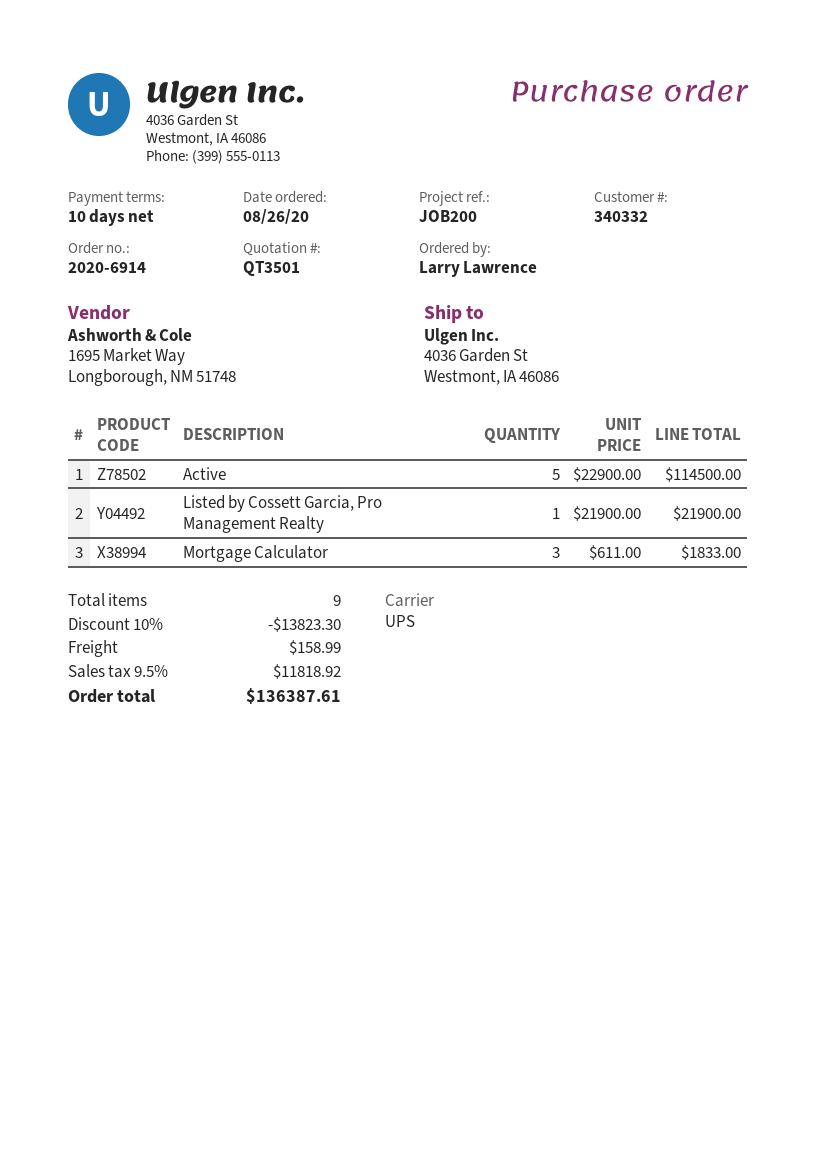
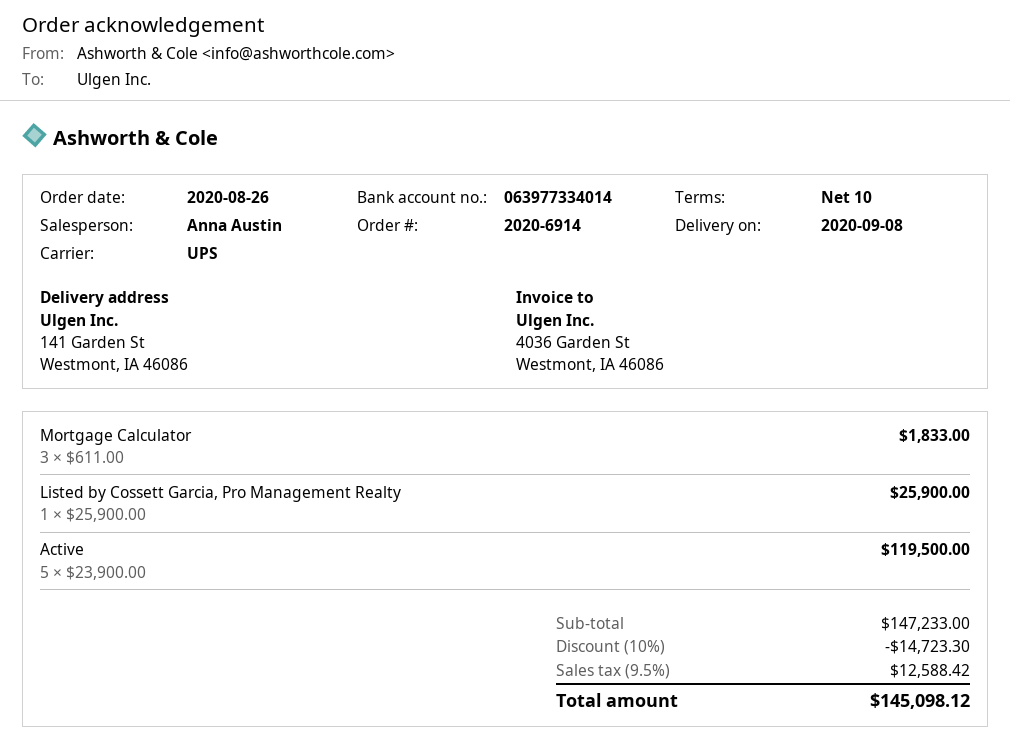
ship to: 4036 Garden St, Westmont, IA 46086 -> 141 Garden St, Westmont, IA 46086
Active: 5 x 22900.00 = 114500.00 -> 5 x 23900.00 = 119500.00
Listed by Cossett Garcia, Pro Management Realty: 1 x 21900.00 = 21900.00 -> 1 x 25900.00 = 25900.00
discount: 10% = 13823.30 -> 10% = 14723.30
shipping: 158.99 -> none
tax: 9.5% = 11818.92 -> 9.5% = 12588.42
total: 136387.61 -> 145098.12

